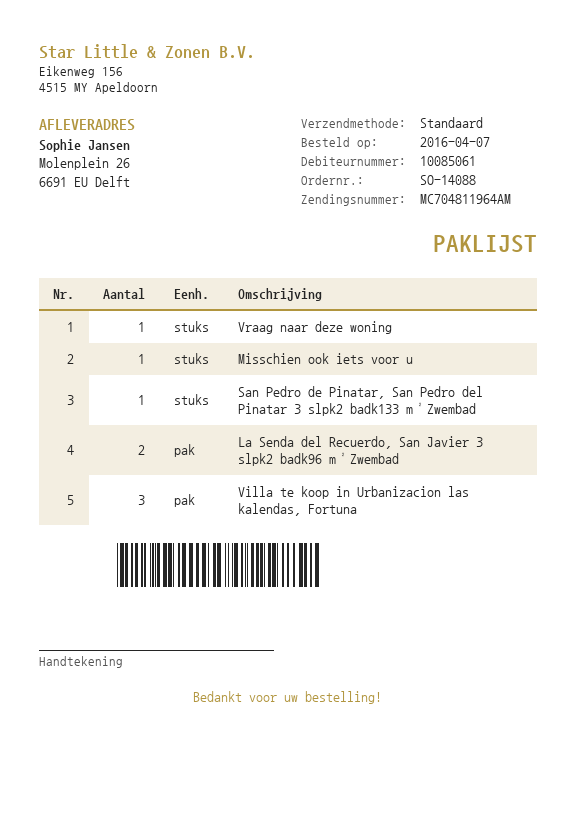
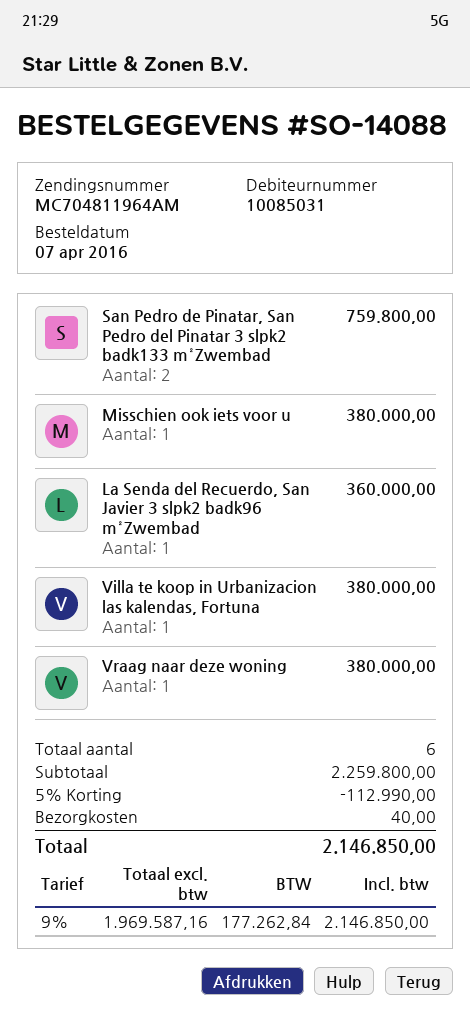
customer number: 10085061 -> 10085031
San Pedro de Pinatar, San Pedro del Pinatar 3 slpk2 badk133 m²Zwembad: 1 -> 2
La Senda del Recuerdo, San Javier 3 slpk2 badk96 m²Zwembad: 2 -> 1
Villa te koop in Urbanizacion las kalendas, Fortuna: 3 -> 1

